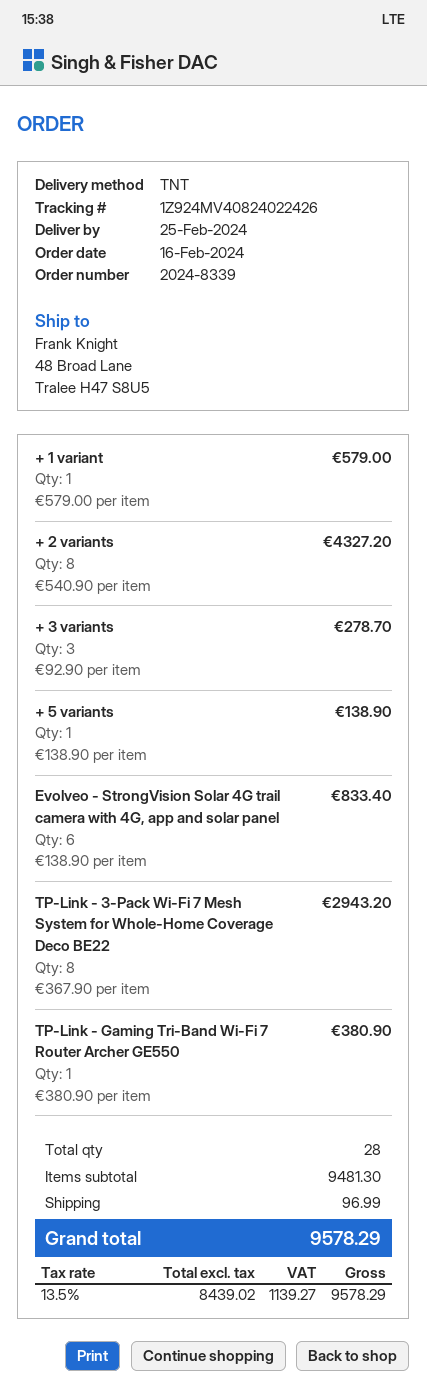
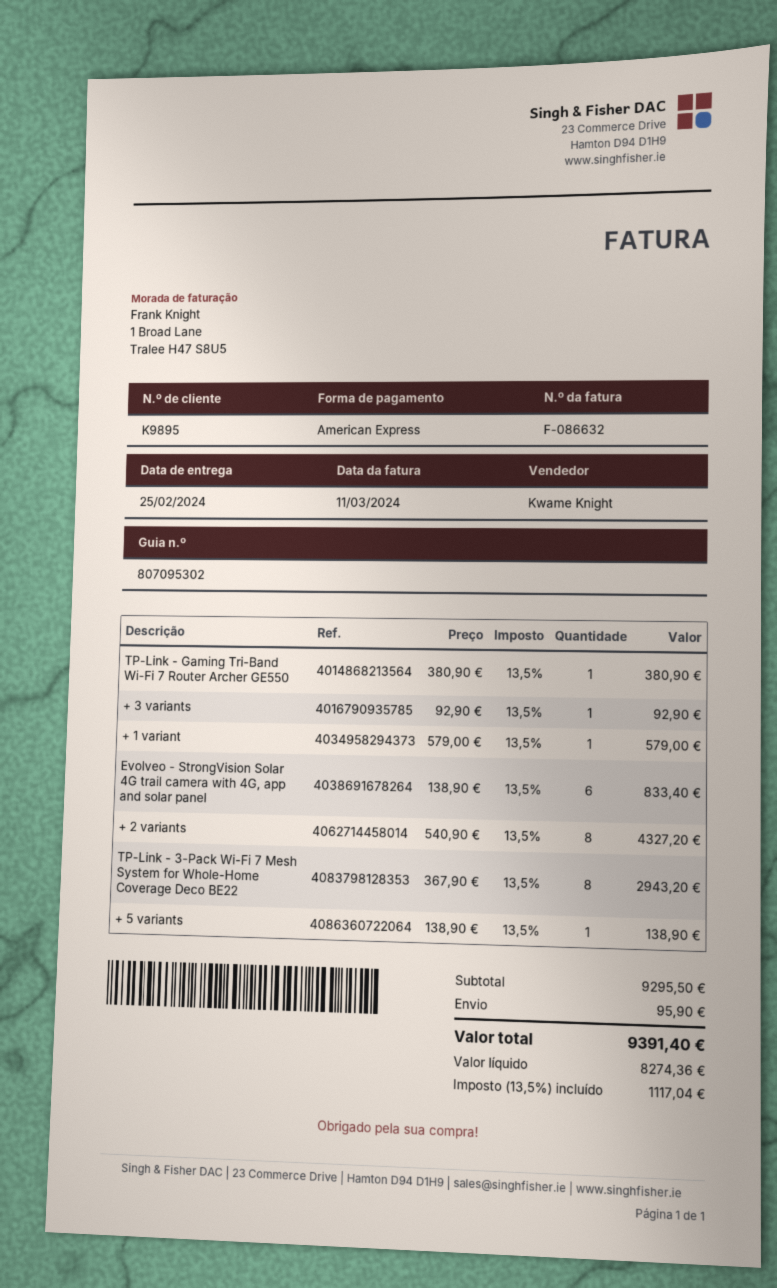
+ 3 variants: 3 x 92.90 = 278.70 -> 1 x 92.90 = 92.90
subtotal: 9481.30 -> 9295.50
shipping: 96.99 -> 95.90
net: 8439.02 -> 8274.36
tax: 13.5% = 1139.27 -> 13.5% = 1117.04
total: 9578.29 -> 9391.40

